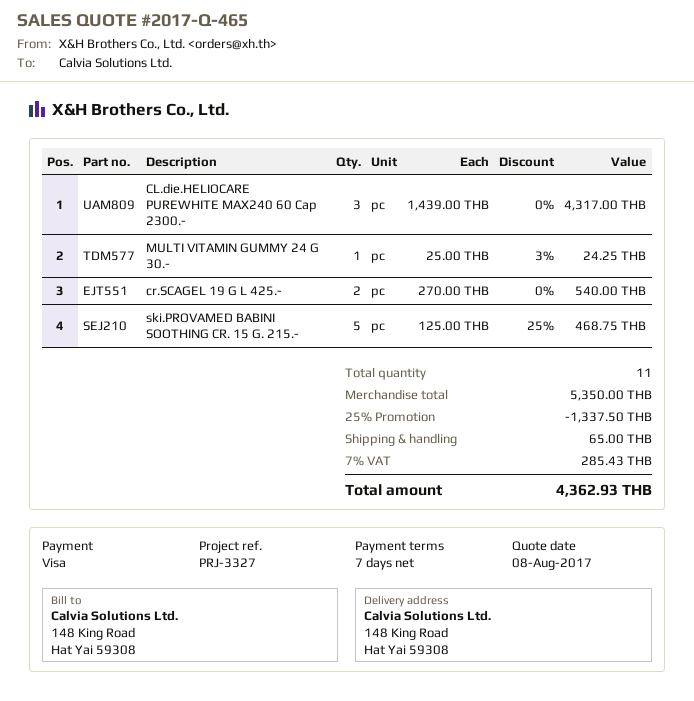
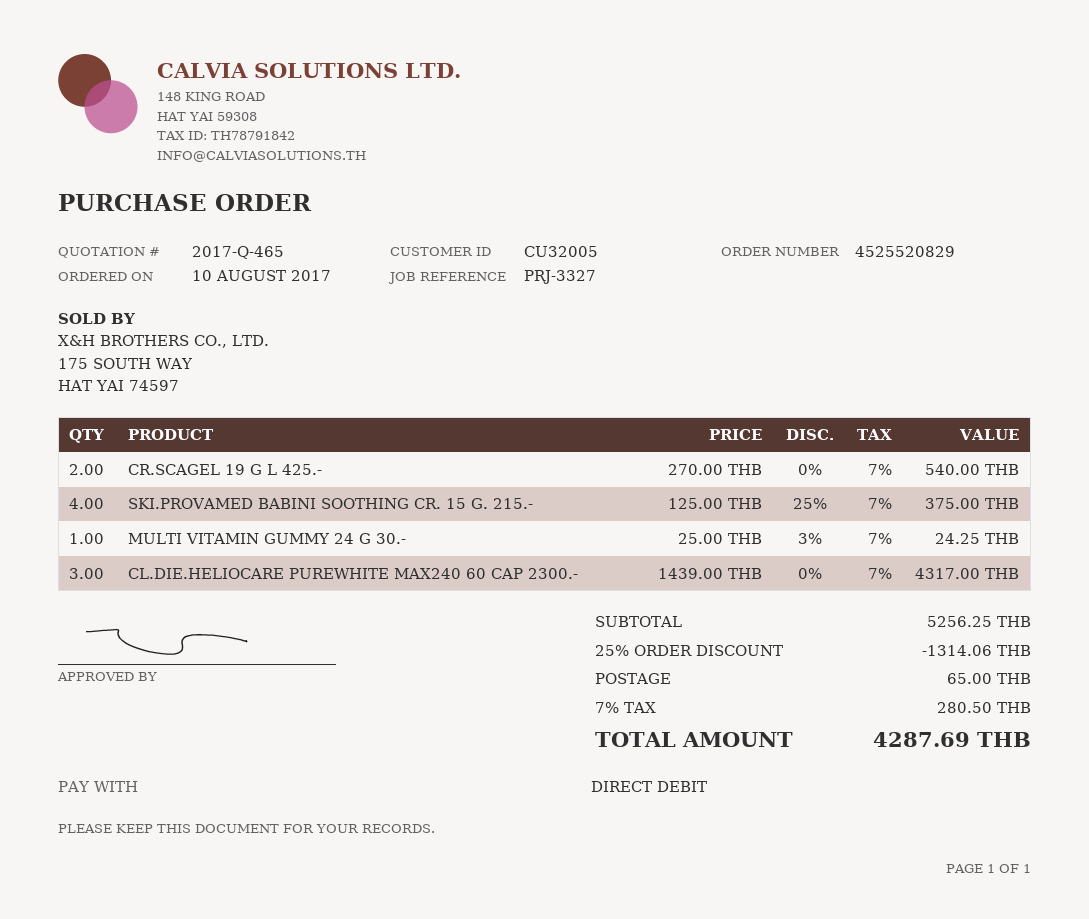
payment method: Visa -> direct debit
ski.PROVAMED BABINI SOOTHING CR. 15 G. 215.-: 5 x 125.00 - 25% = 468.75 -> 4 x 125.00 - 25% = 375.00
subtotal: 5350.00 -> 5256.25
discount: 25% = 1337.50 -> 25% = 1314.06
tax: 7% = 285.43 -> 7% = 280.50
total: 4362.93 -> 4287.69

